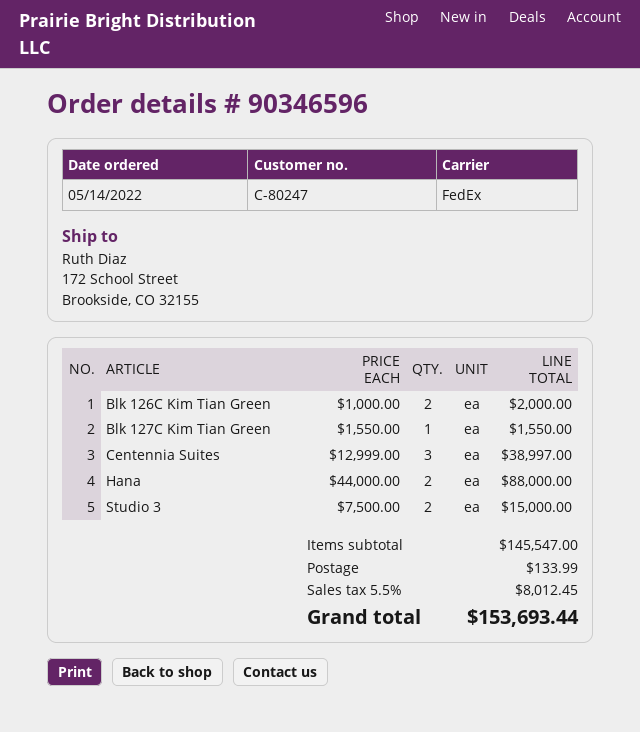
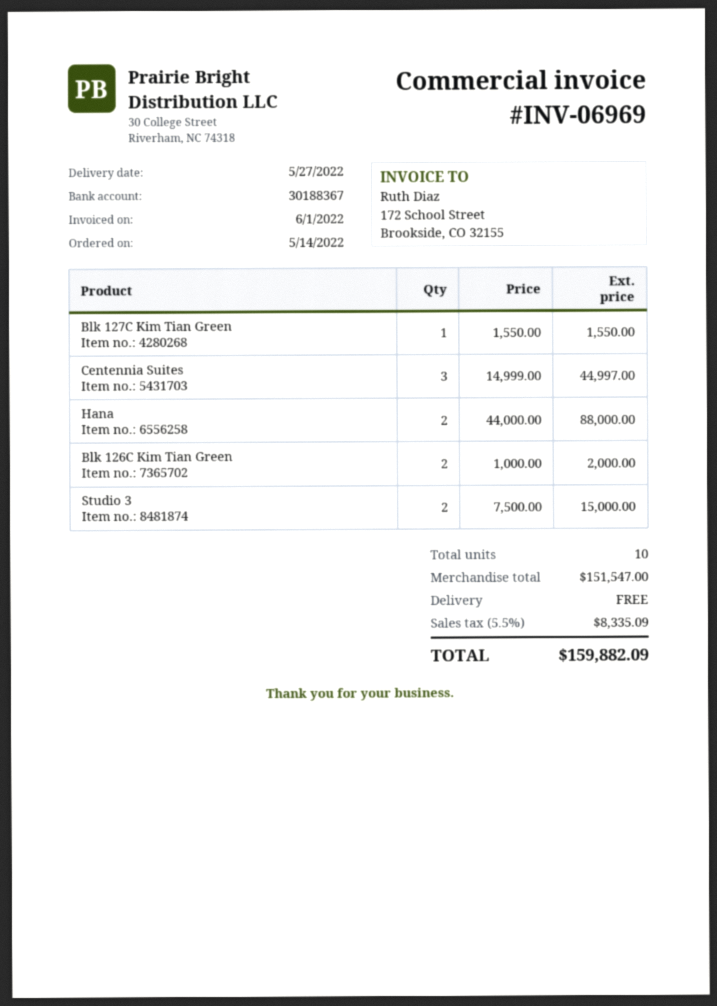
Centennia Suites: 3 x 12999.00 = 38997.00 -> 3 x 14999.00 = 44997.00
subtotal: 145547.00 -> 151547.00
shipping: 133.99 -> 0.00
tax: 5.5% = 8012.45 -> 5.5% = 8335.09
total: 153693.44 -> 159882.09

